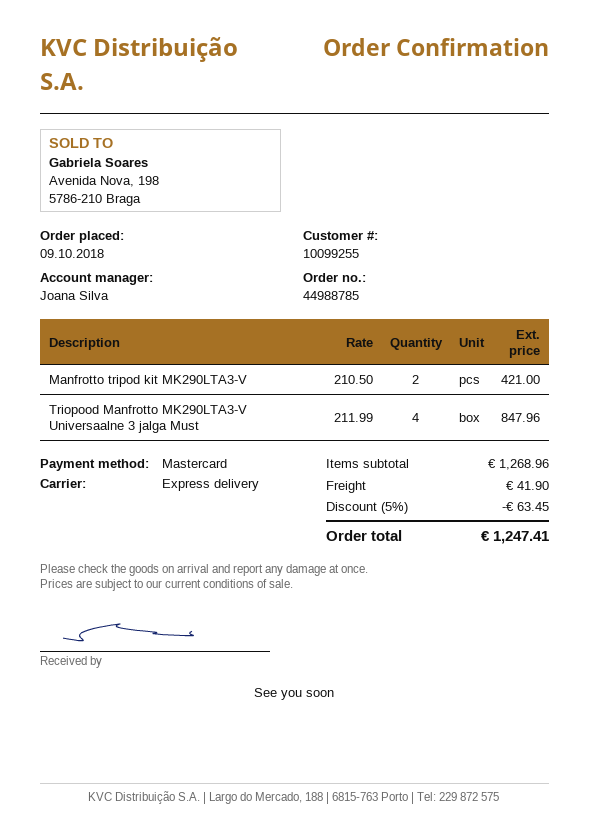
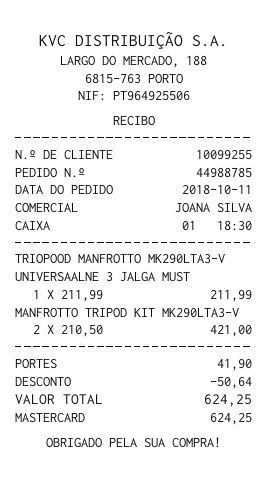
order date: 2018-10-09 -> 2018-10-11
Triopood Manfrotto MK290LTA3-V Universaalne 3 jalga Must: 4 x 211.99 = 847.96 -> 1 x 211.99 = 211.99
discount: 63.45 -> 50.64
total: 1247.41 -> 624.25

